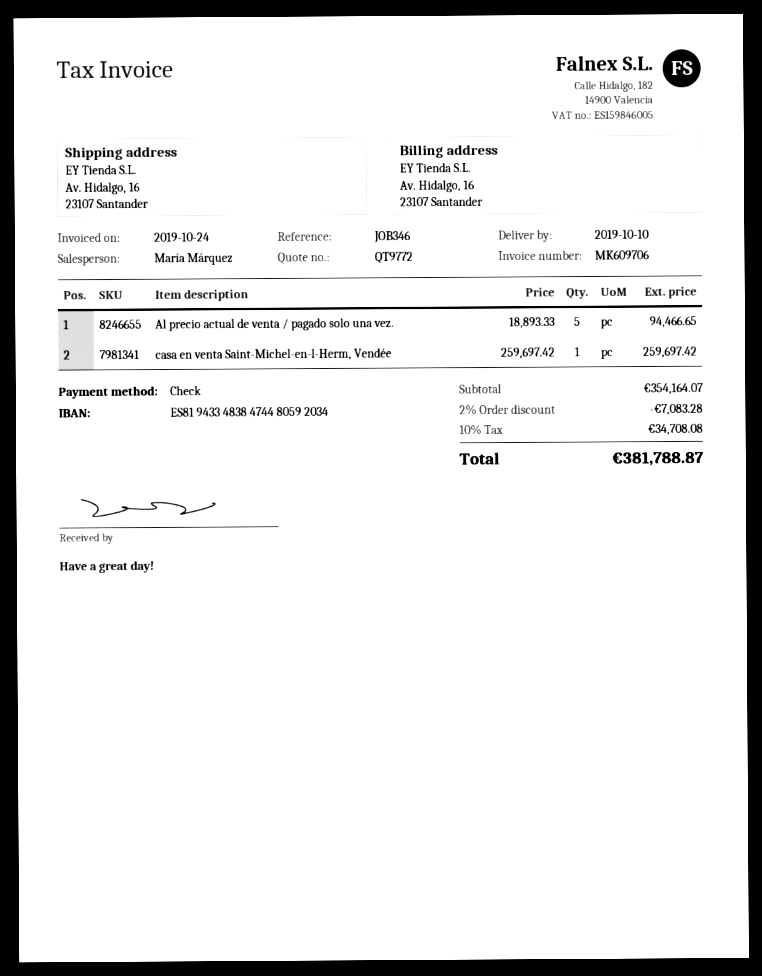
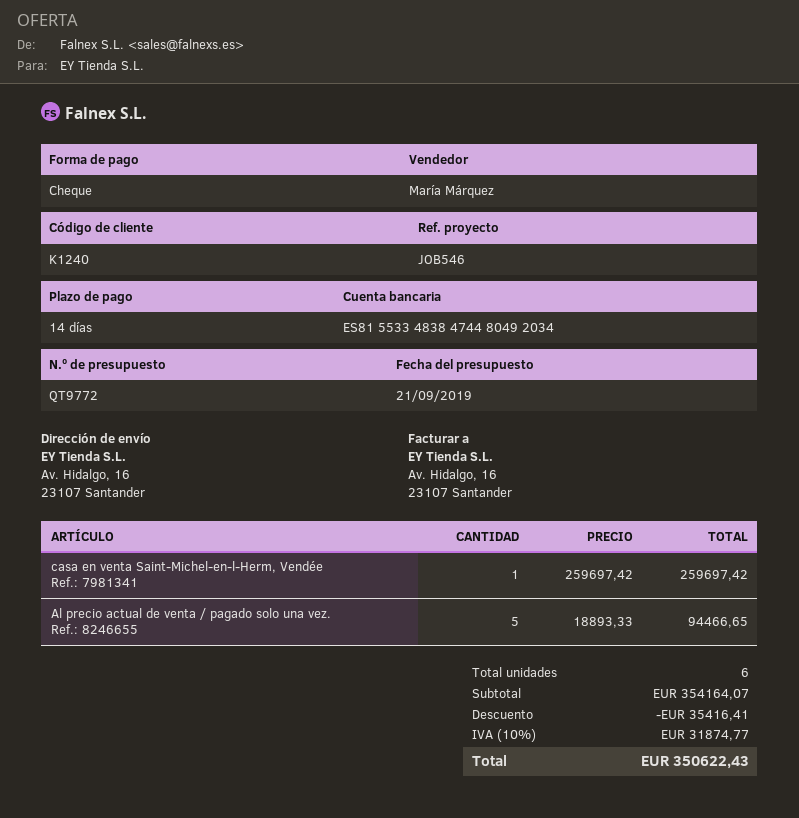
reference: JOB346 -> JOB546
bank account: ES8194334838474480592034 -> ES8155334838474480492034
discount: 7083.28 -> 35416.41
tax: 10% = 34708.08 -> 10% = 31874.77
total: 381788.87 -> 350622.43

